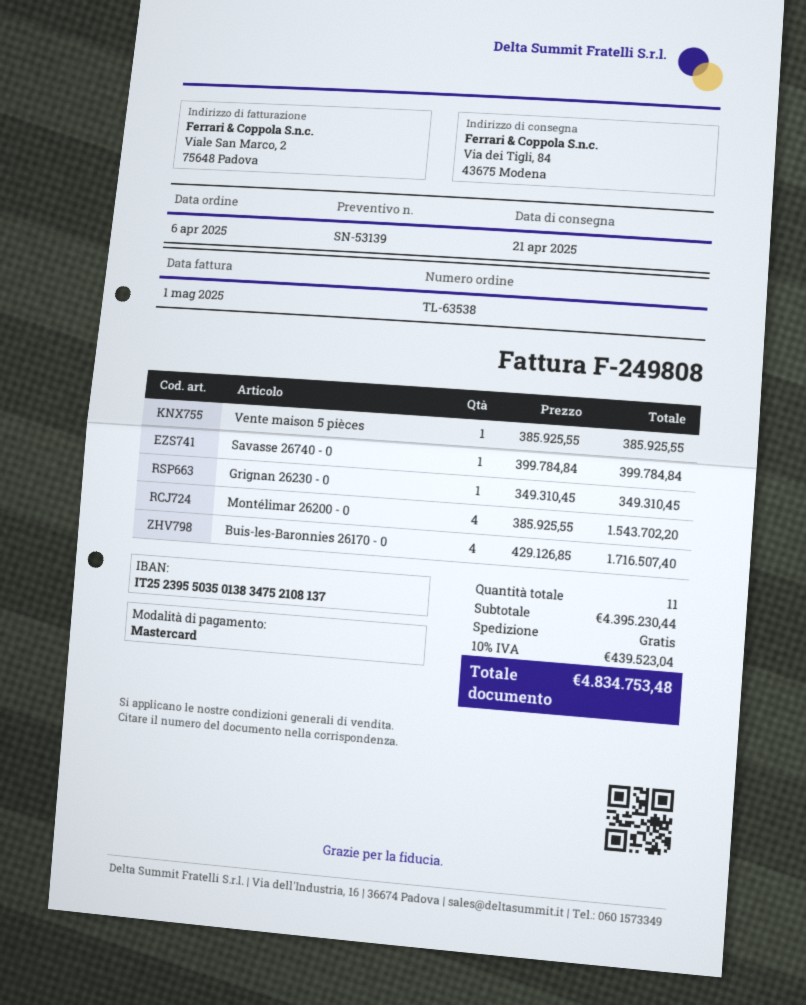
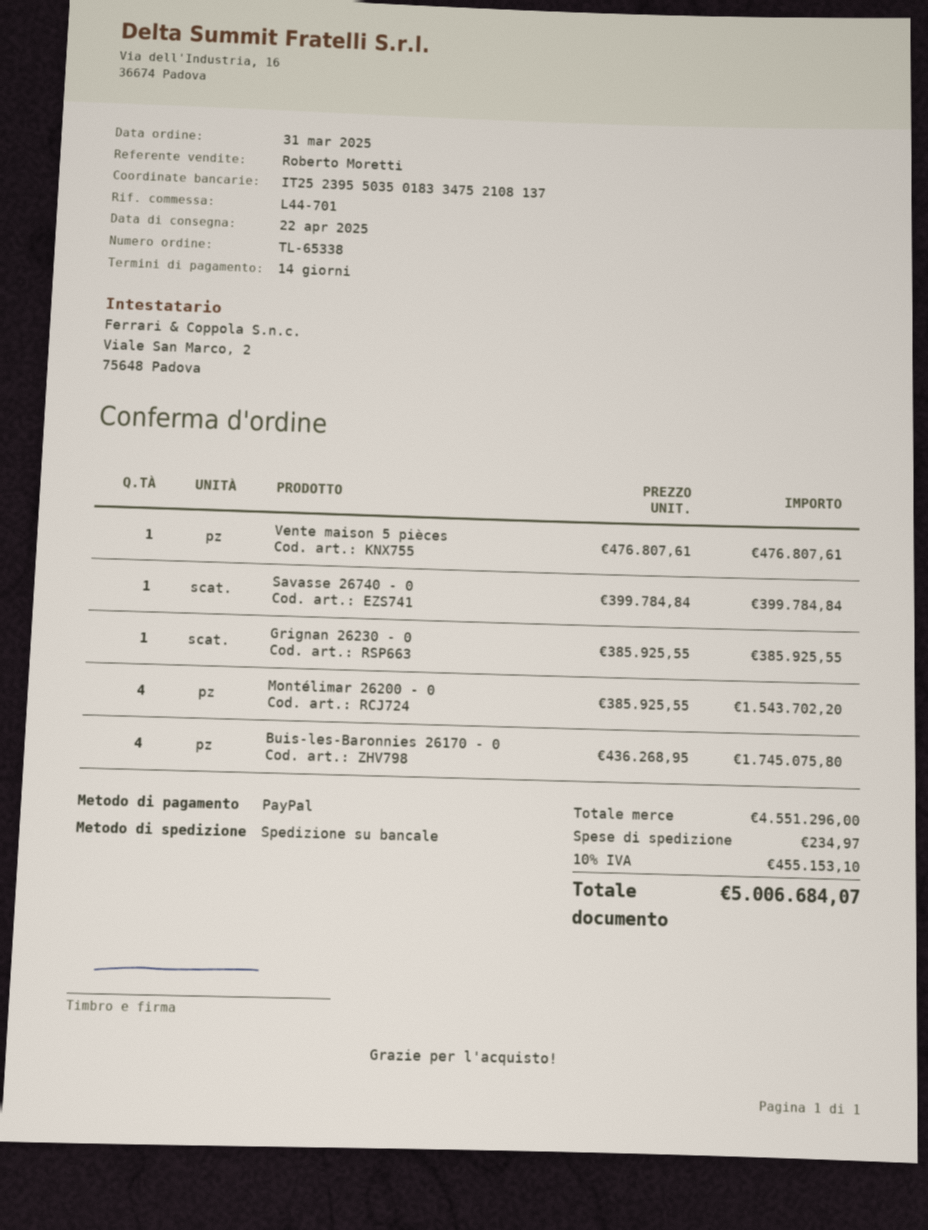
order number: TL-63538 -> TL-65338
order date: 2025-04-06 -> 2025-03-31
delivery date: 2025-04-21 -> 2025-04-22
payment method: Mastercard -> PayPal
bank account: IT2523955035013834752108137 -> IT2523955035018334752108137
Vente maison 5 pièces: 1 x 385925.55 = 385925.55 -> 1 x 476807.61 = 476807.61
Grignan 26230 - 0: 1 x 349310.45 = 349310.45 -> 1 x 385925.55 = 385925.55
Buis-les-Baronnies 26170 - 0: 4 x 429126.85 = 1716507.40 -> 4 x 436268.95 = 1745075.80
subtotal: 4395230.44 -> 4551296.00
shipping: 0.00 -> 234.97
tax: 10% = 439523.04 -> 10% = 455153.10
total: 4834753.48 -> 5006684.07

